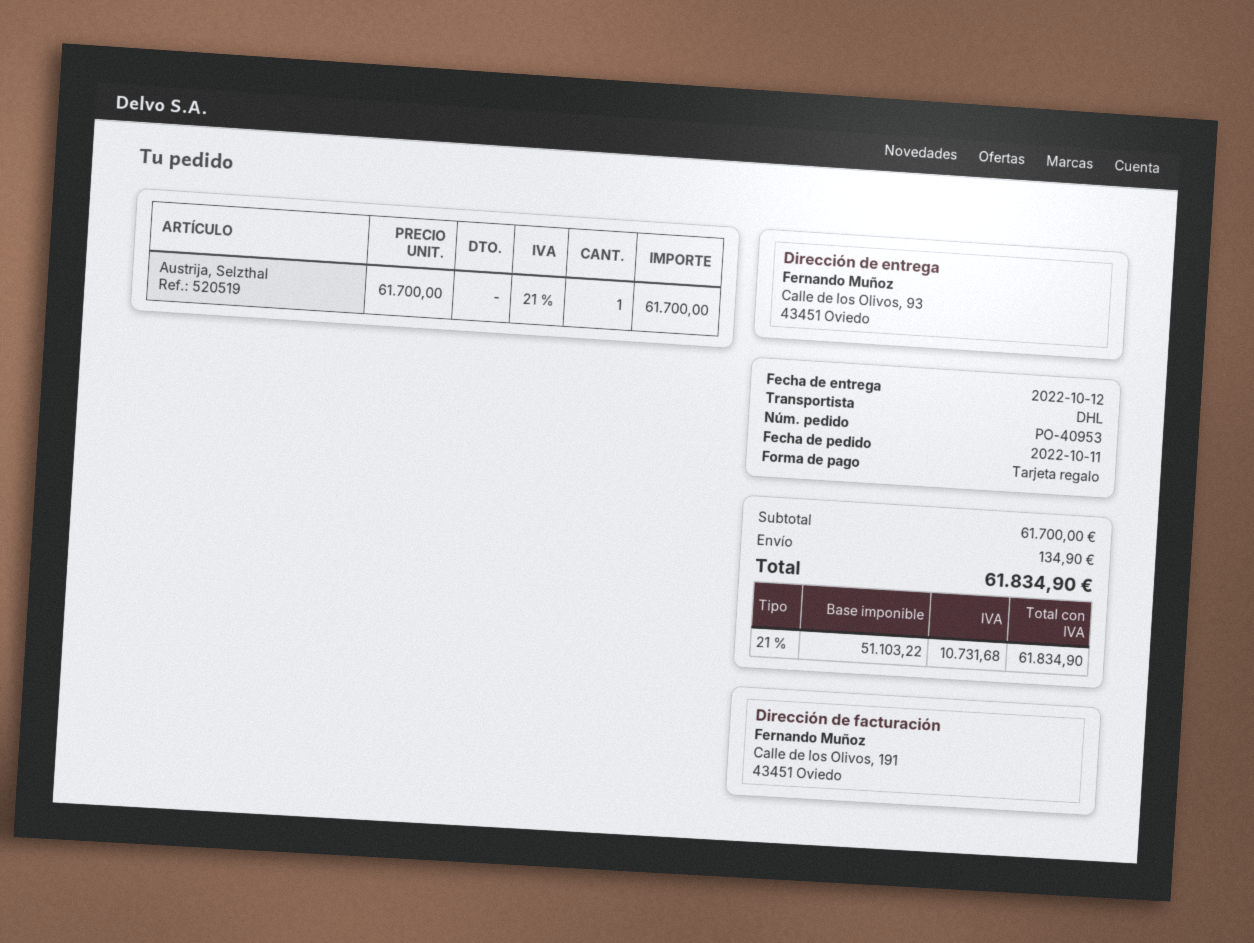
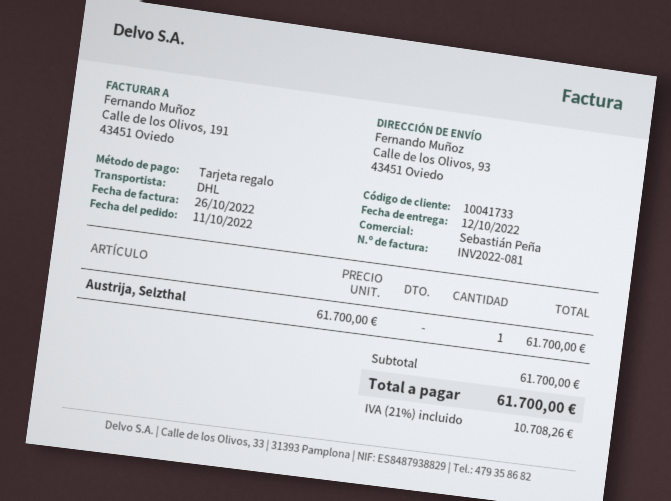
shipping: 134.90 -> none
tax: 21% = 10731.68 -> 21% = 10708.26
total: 61834.90 -> 61700.00

